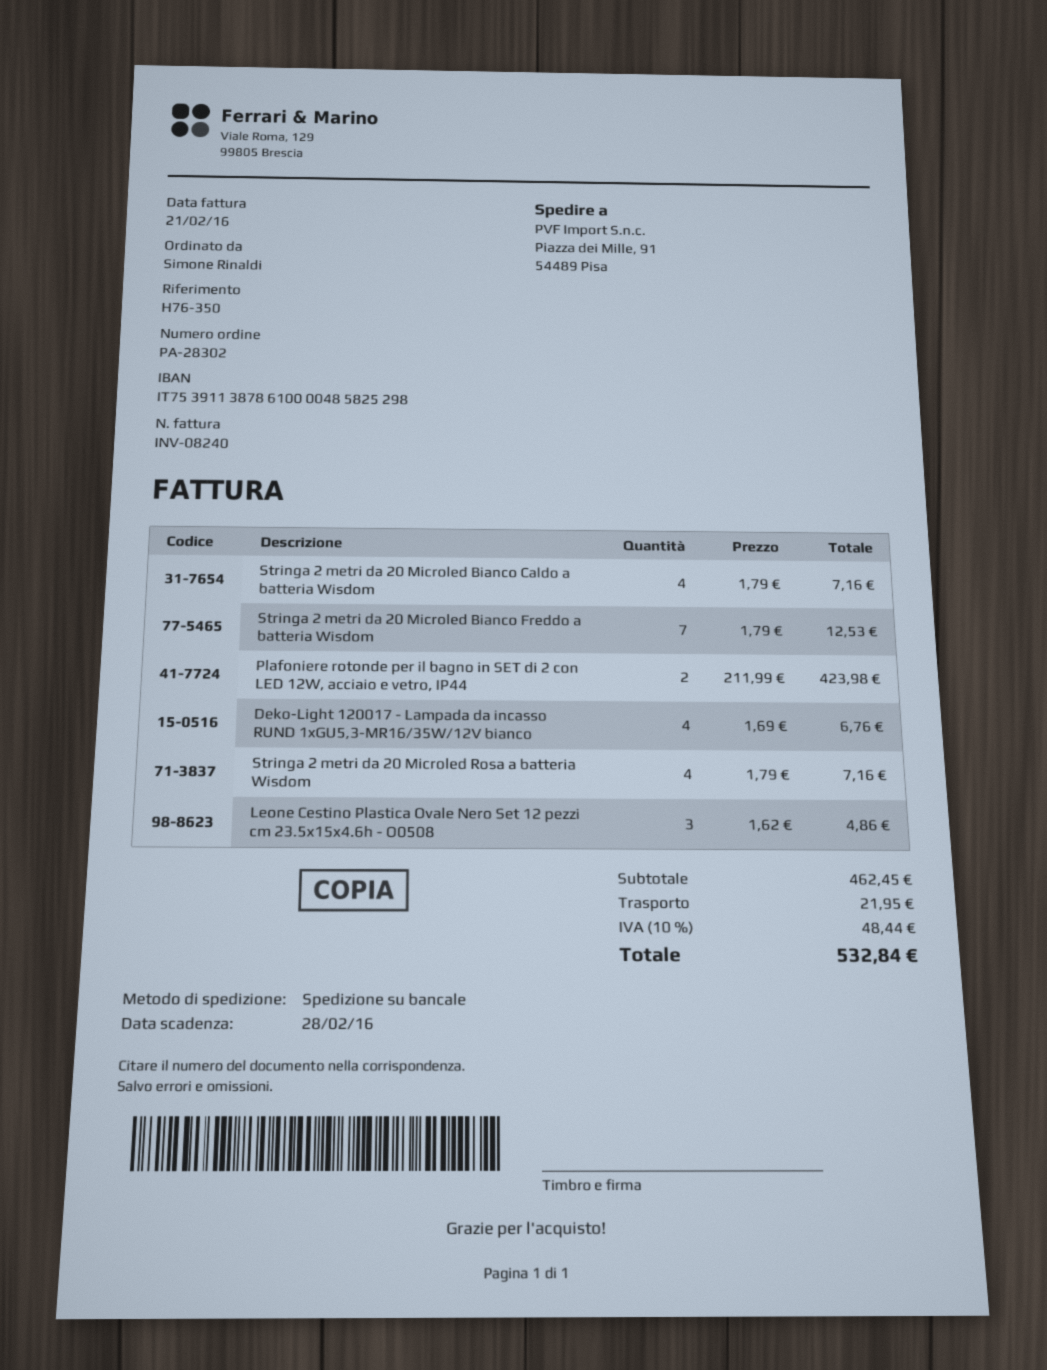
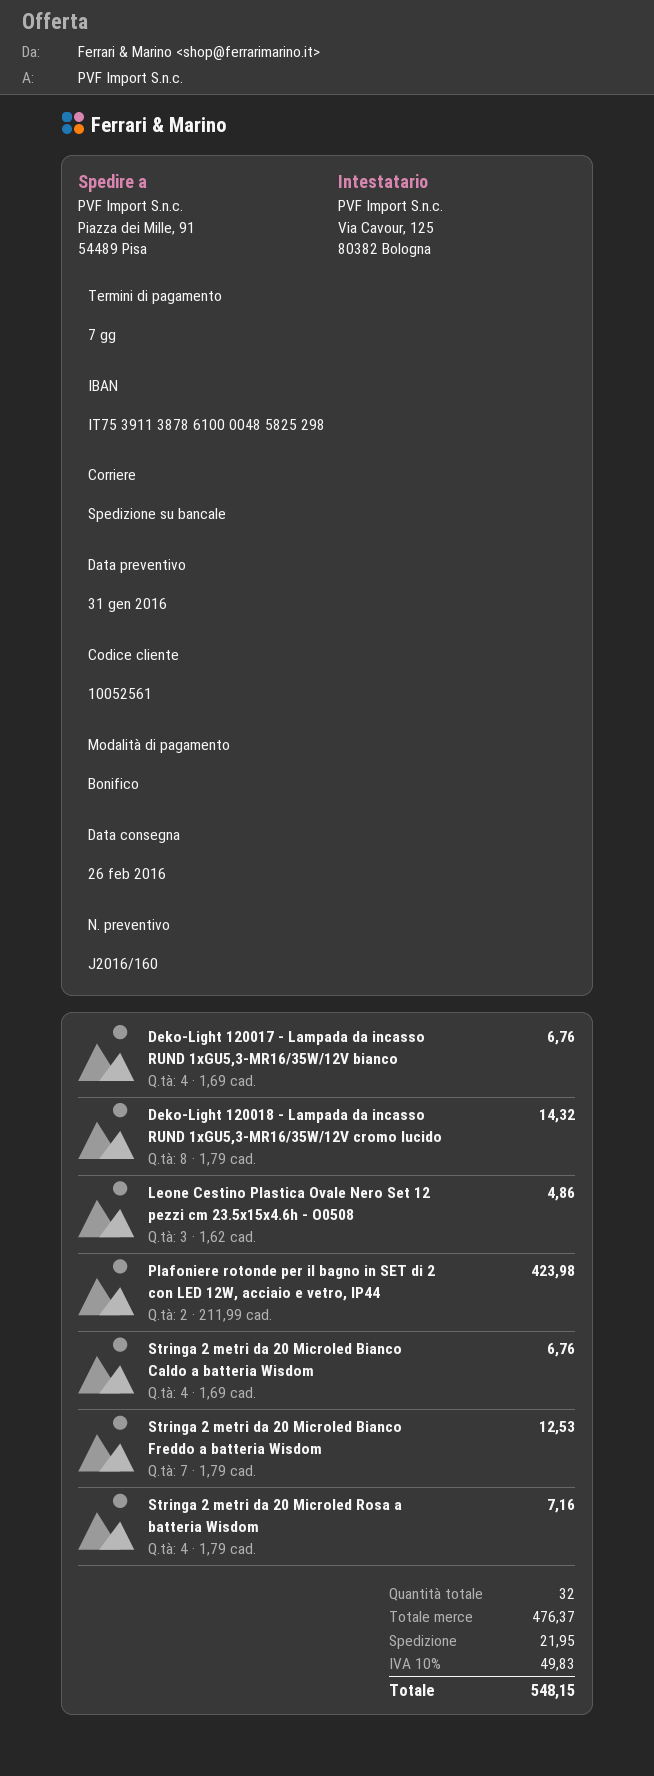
Stringa 2 metri da 20 Microled Bianco Caldo a batteria Wisdom: 4 x 1.79 = 7.16 -> 4 x 1.69 = 6.76
Deko-Light 120018 - Lampada da incasso RUND 1xGU5,3-MR16/35W/12V cromo lucido: none -> 8 x 1.79 = 14.32
subtotal: 462.45 -> 476.37
tax: 10% = 48.44 -> 10% = 49.83
total: 532.84 -> 548.15

